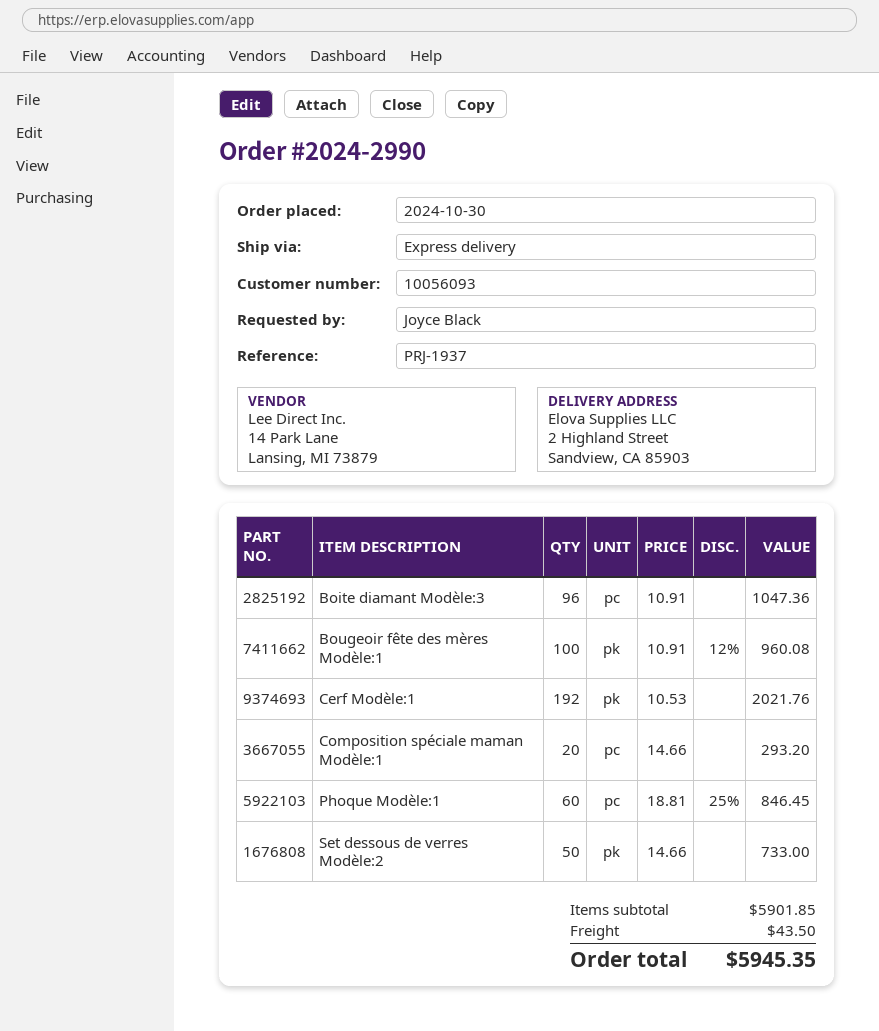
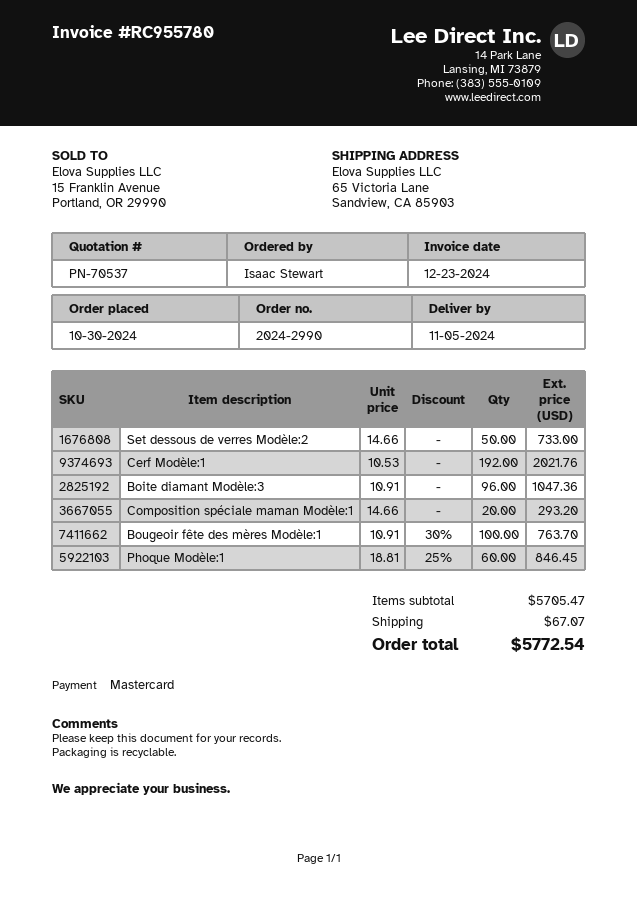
ordered by: Joyce Black -> Isaac Stewart
ship to: 2 Highland Street, Sandview, CA 85903 -> 65 Victoria Lane, Sandview, CA 85903
Bougeoir fête des mères Modèle:1: 100 x 10.91 - 12% = 960.08 -> 100 x 10.91 - 30% = 763.70
subtotal: 5901.85 -> 5705.47
shipping: 43.50 -> 67.07
total: 5945.35 -> 5772.54

